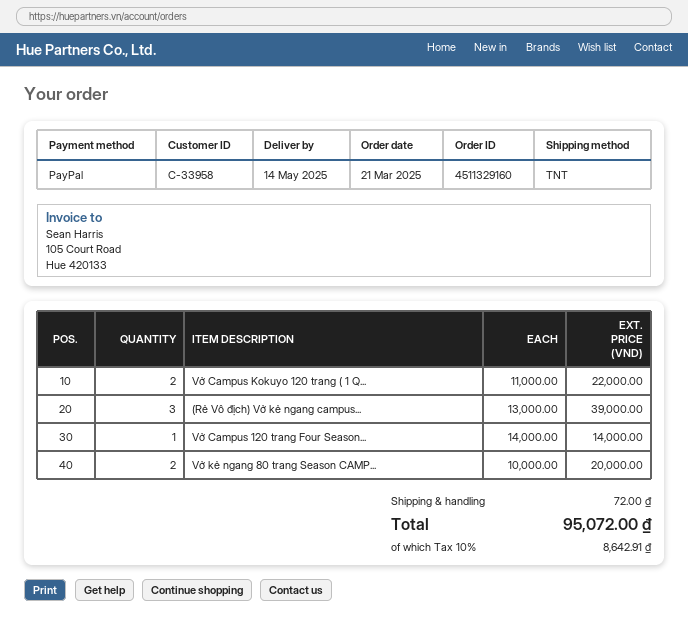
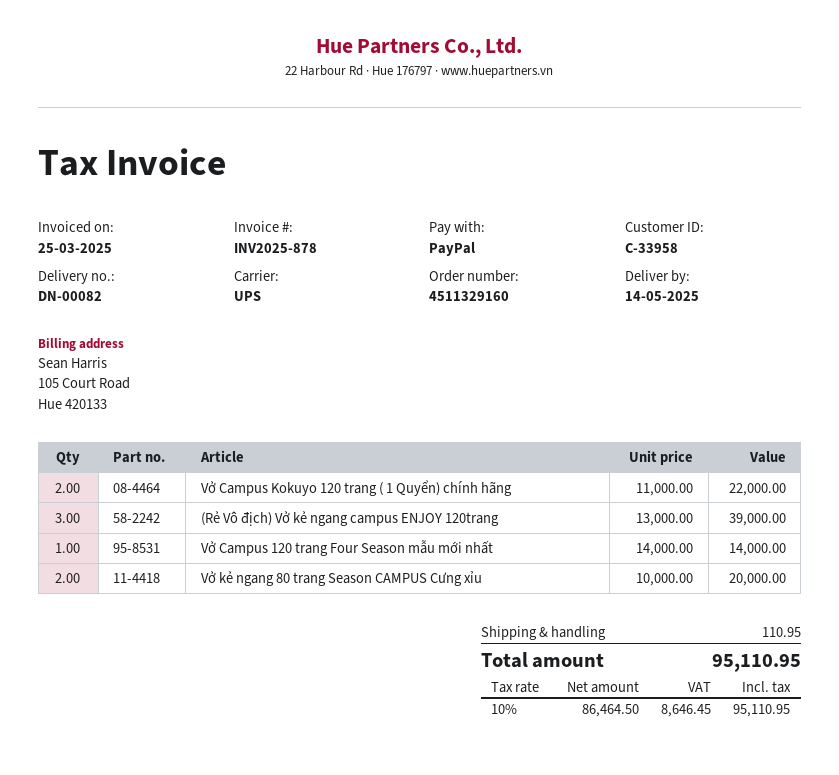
shipping method: TNT -> UPS
shipping: 72.00 -> 110.95
tax: 10% = 8642.91 -> 10% = 8646.45
total: 95072.00 -> 95110.95

